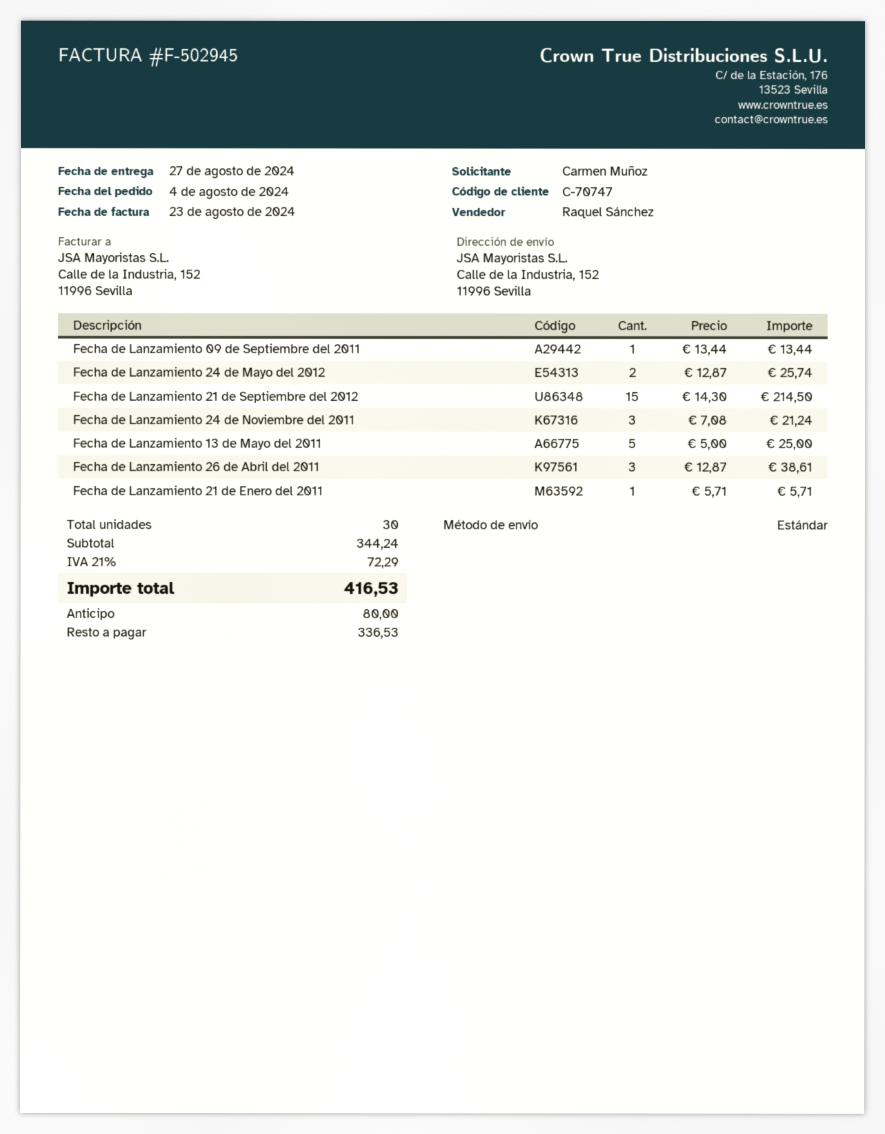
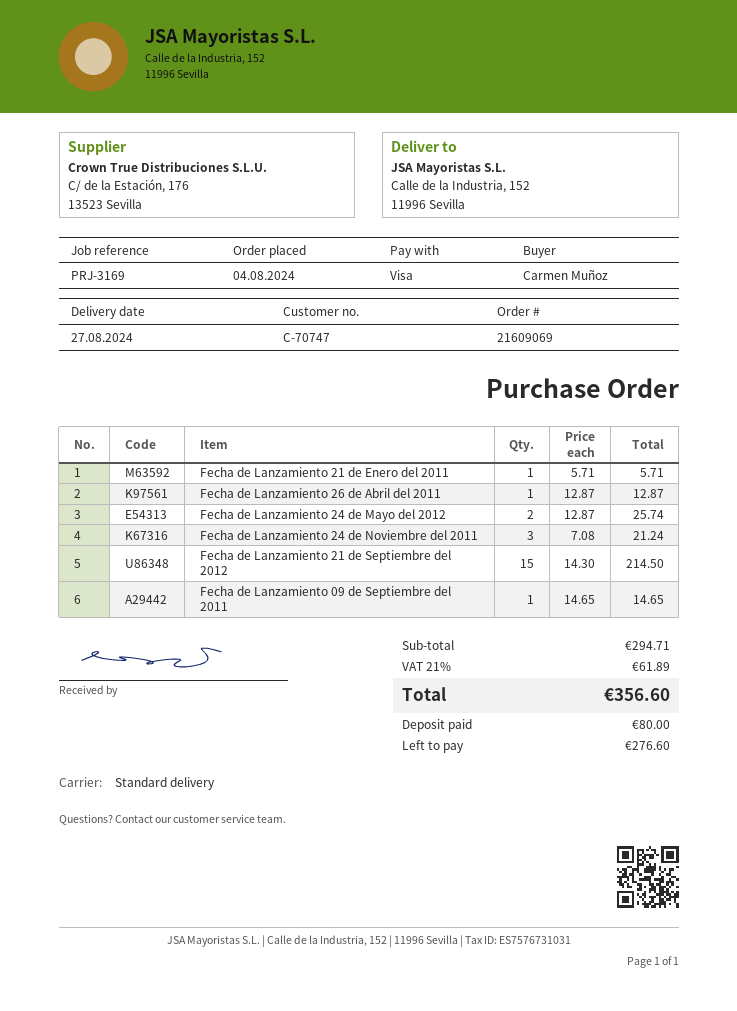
Fecha de Lanzamiento 09 de Septiembre del 2011: 1 x 13.44 = 13.44 -> 1 x 14.65 = 14.65
Fecha de Lanzamiento 13 de Mayo del 2011: 5 x 5.00 = 25.00 -> none
Fecha de Lanzamiento 26 de Abril del 2011: 3 x 12.87 = 38.61 -> 1 x 12.87 = 12.87
subtotal: 344.24 -> 294.71
tax: 21% = 72.29 -> 21% = 61.89
total: 416.53 -> 356.60
balance: 336.53 -> 276.60

